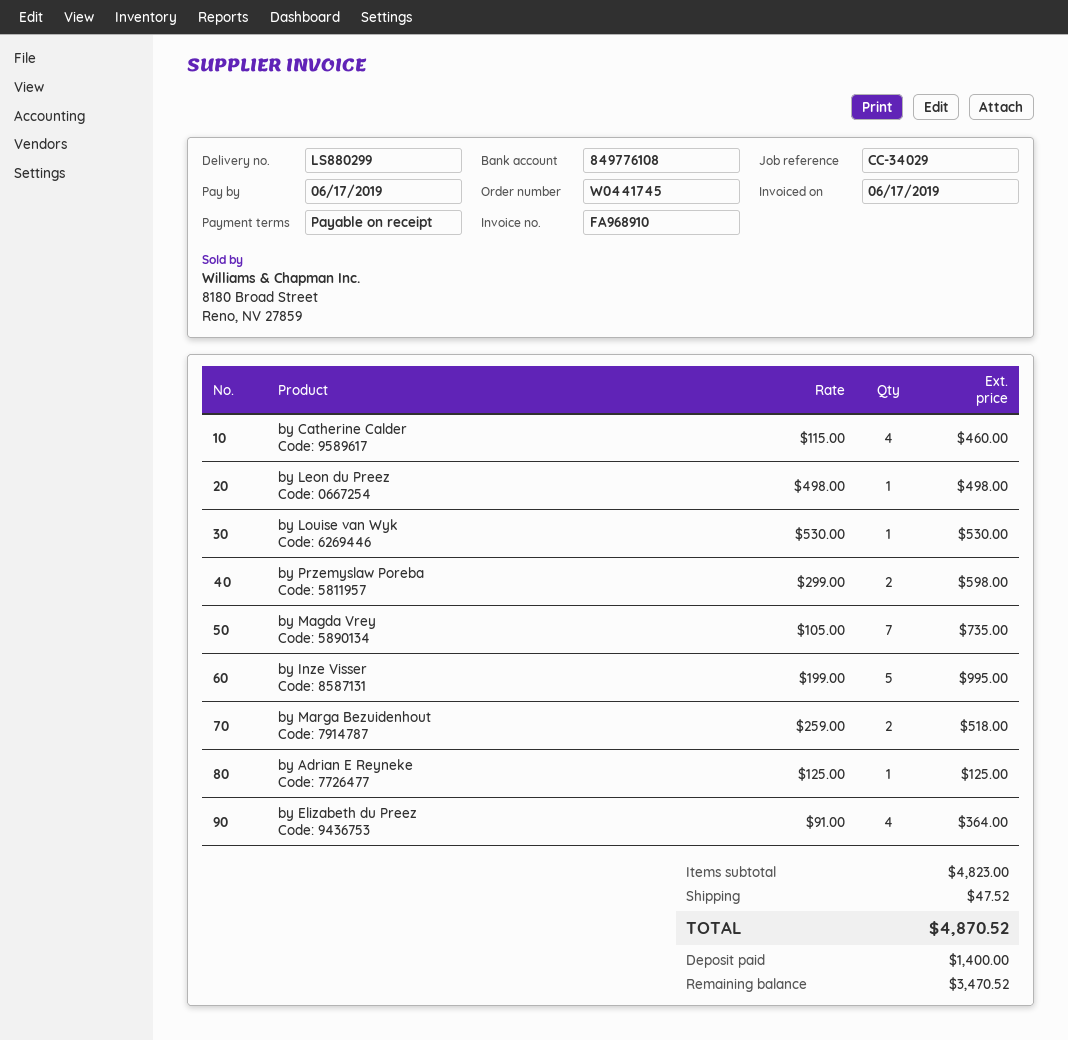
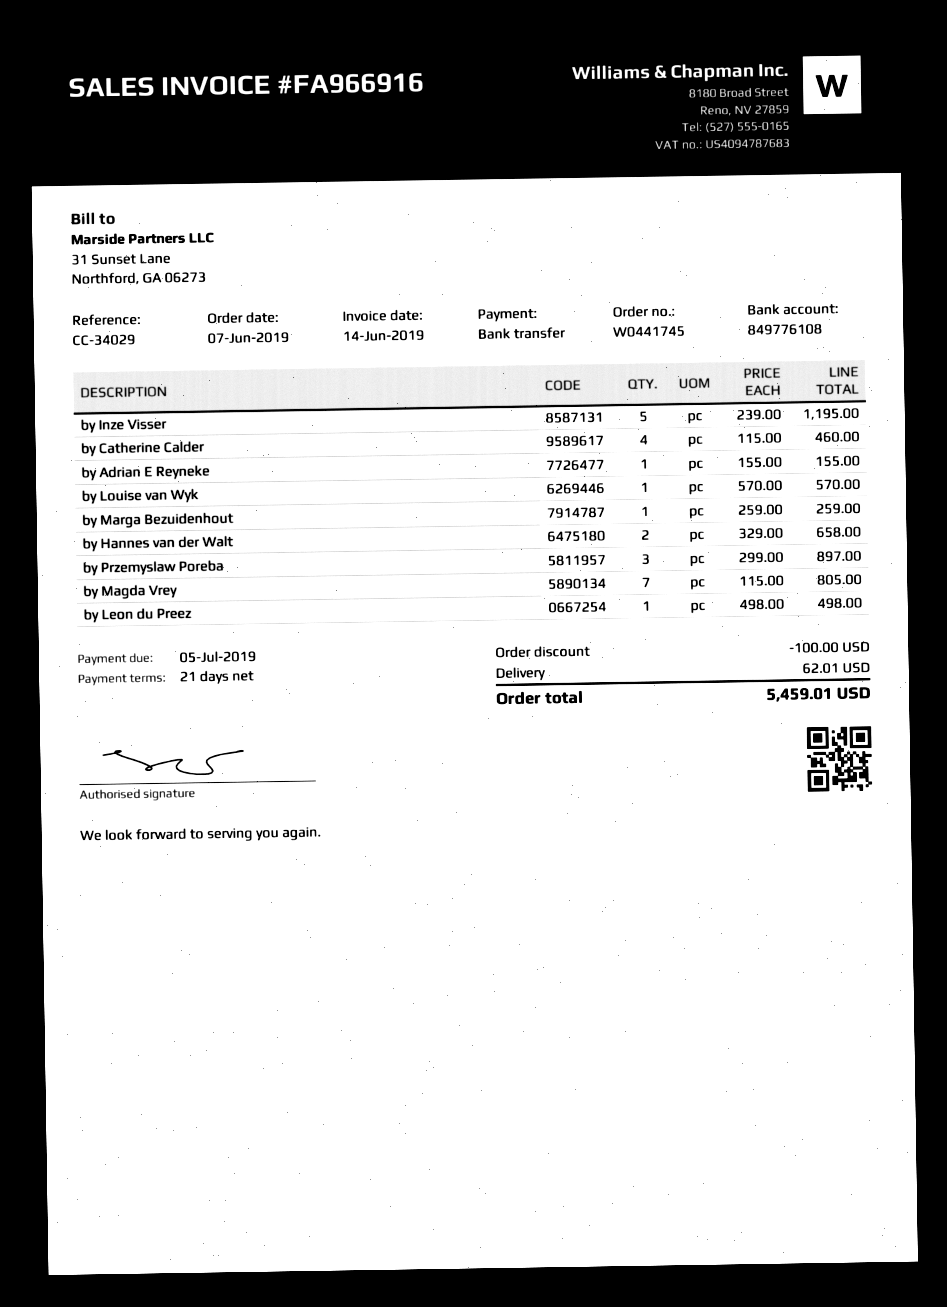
invoice number: FA968910 -> FA966916
invoice date: 2019-06-17 -> 2019-06-14
payment terms: on receipt -> 21 days
due date: 2019-06-17 -> 2019-07-05
by Louise van Wyk: 1 x 530.00 = 530.00 -> 1 x 570.00 = 570.00
by Przemyslaw Poreba: 2 x 299.00 = 598.00 -> 3 x 299.00 = 897.00
by Magda Vrey: 7 x 105.00 = 735.00 -> 7 x 115.00 = 805.00
by Inze Visser: 5 x 199.00 = 995.00 -> 5 x 239.00 = 1195.00
by Marga Bezuidenhout: 2 x 259.00 = 518.00 -> 1 x 259.00 = 259.00
by Adrian E Reyneke: 1 x 125.00 = 125.00 -> 1 x 155.00 = 155.00
by Elizabeth du Preez: 4 x 91.00 = 364.00 -> none
by Hannes van der Walt: none -> 2 x 329.00 = 658.00
discount: none -> 100.00
shipping: 47.52 -> 62.01
total: 4870.52 -> 5459.01

